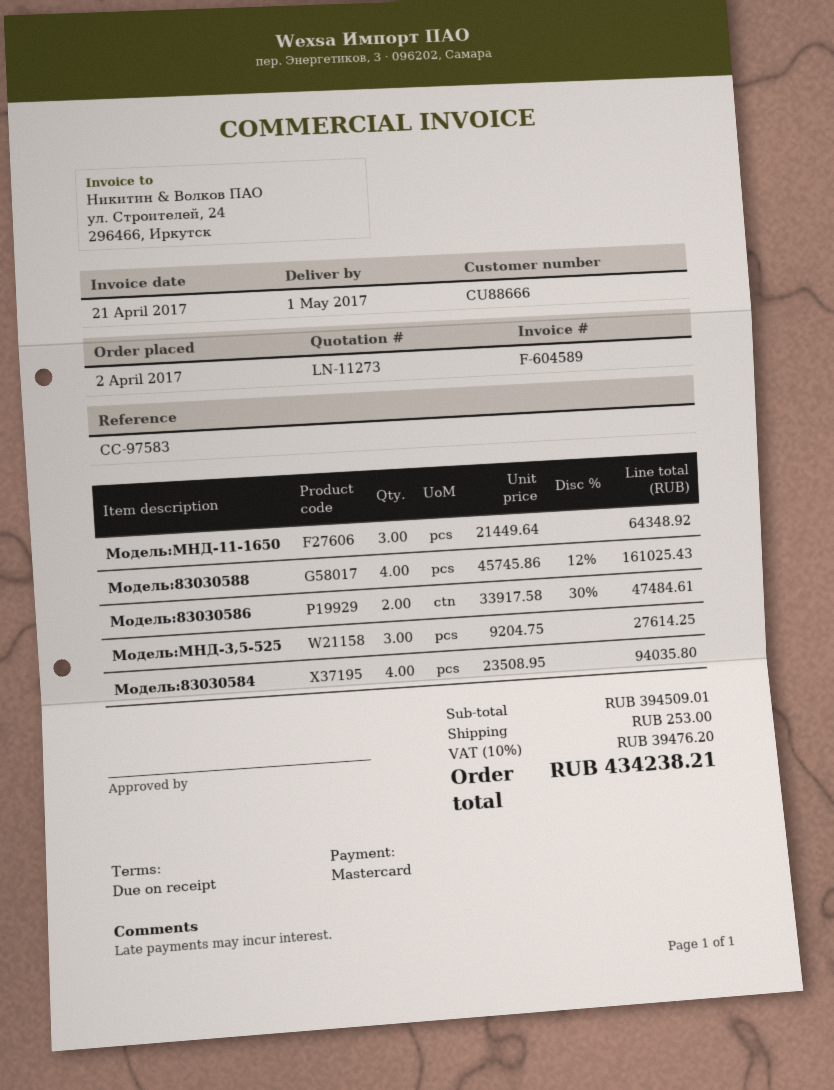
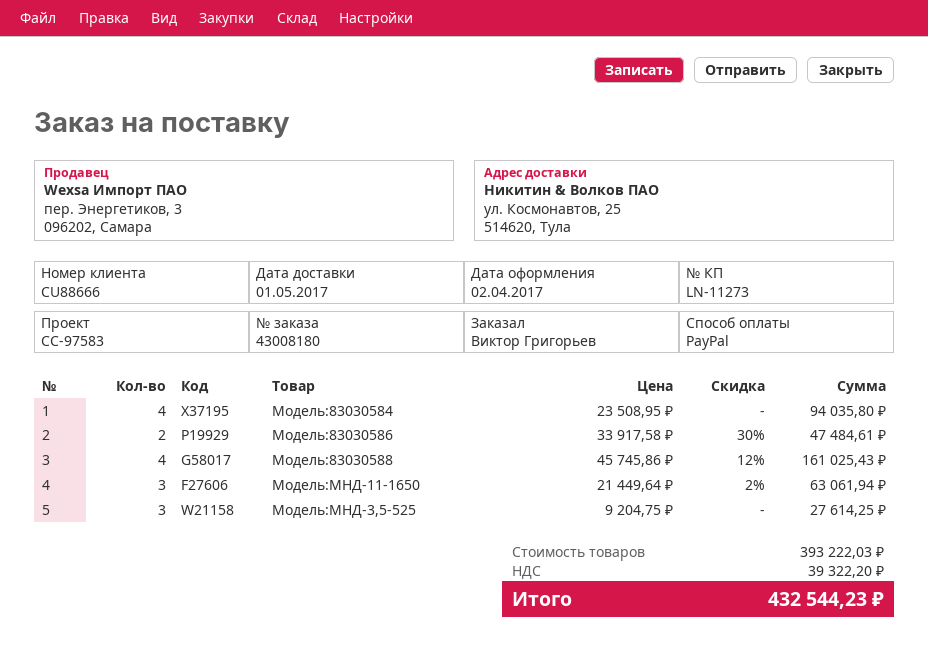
payment method: Mastercard -> PayPal
Модель:МНД-11-1650: 3 x 21449.64 = 64348.92 -> 3 x 21449.64 - 2% = 63061.94
subtotal: 394509.01 -> 393222.03
shipping: 253.00 -> none
tax: 39476.20 -> 39322.20
total: 434238.21 -> 432544.23

